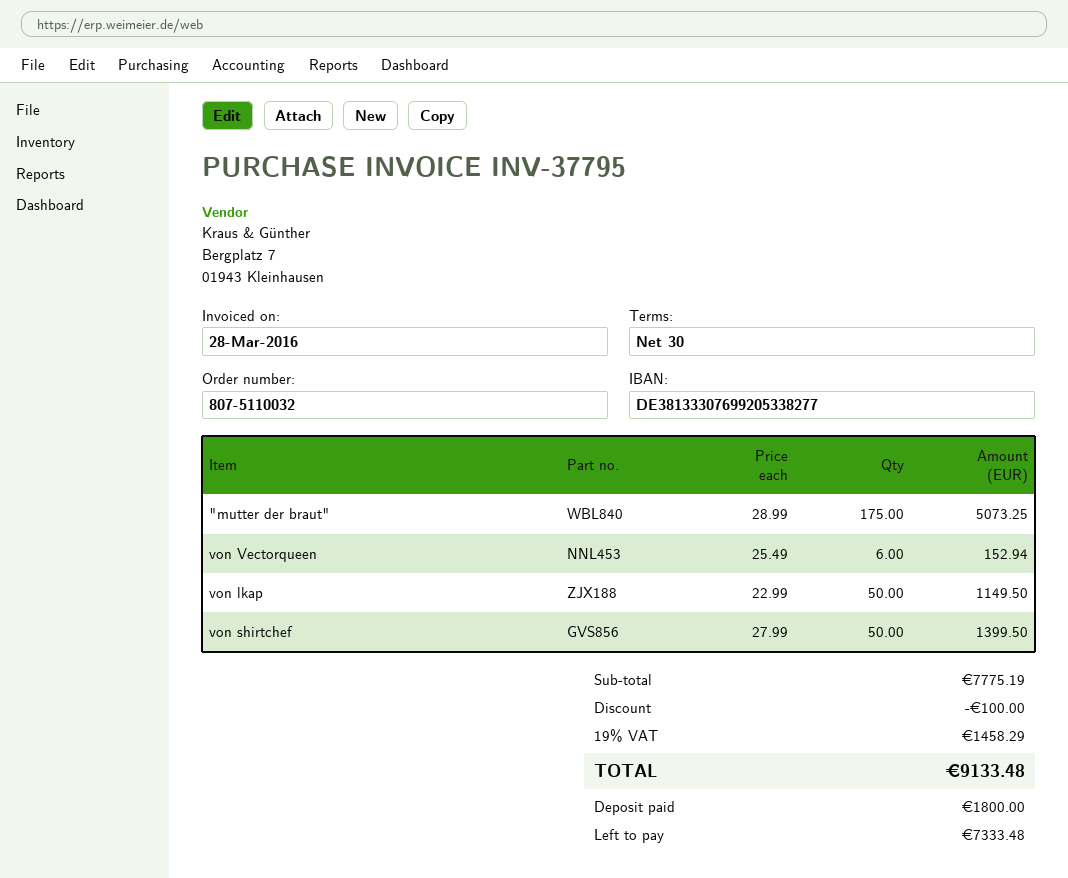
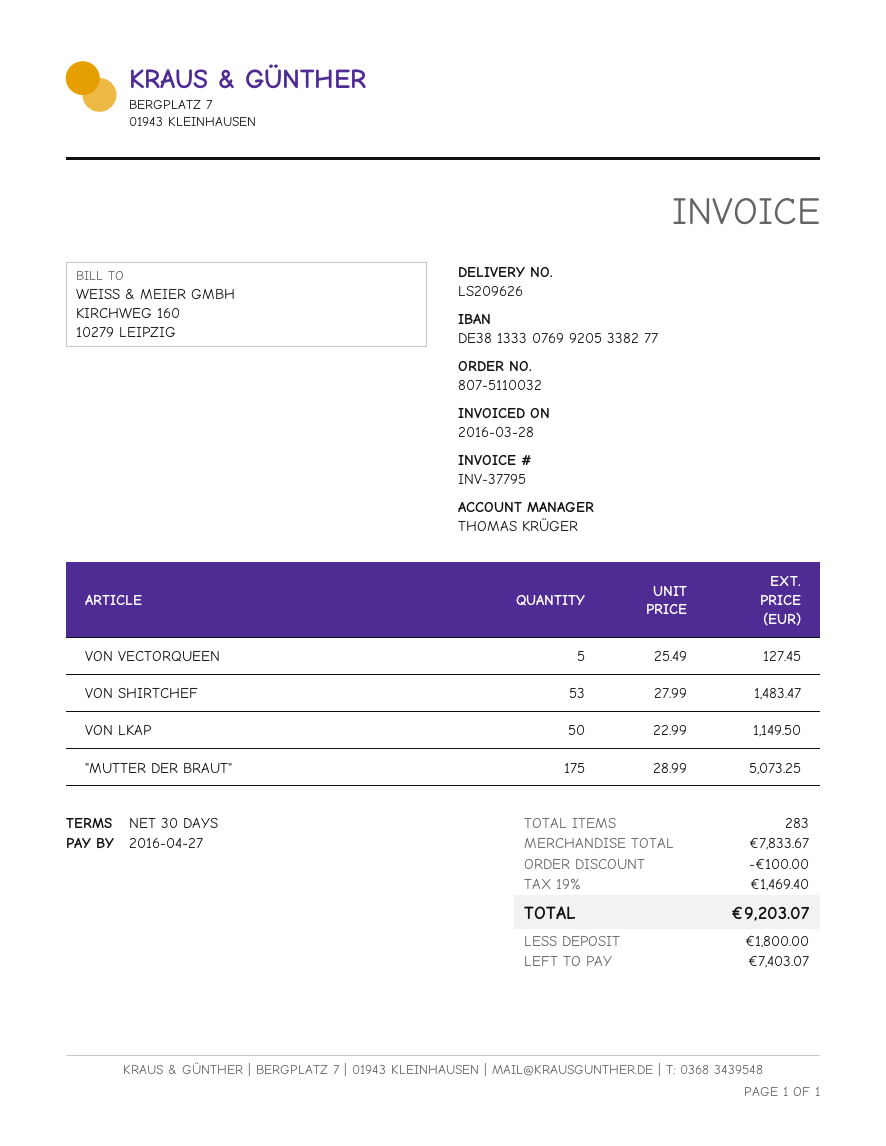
von Vectorqueen: 6 x 25.49 = 152.94 -> 5 x 25.49 = 127.45
von shirtchef: 50 x 27.99 = 1399.50 -> 53 x 27.99 = 1483.47
subtotal: 7775.19 -> 7833.67
tax: 19% = 1458.29 -> 19% = 1469.40
total: 9133.48 -> 9203.07
balance: 7333.48 -> 7403.07

